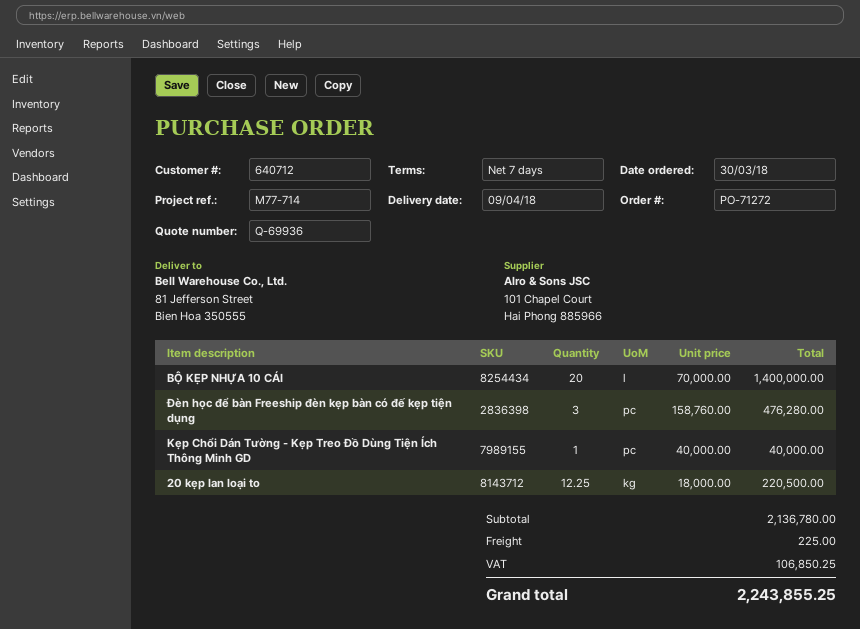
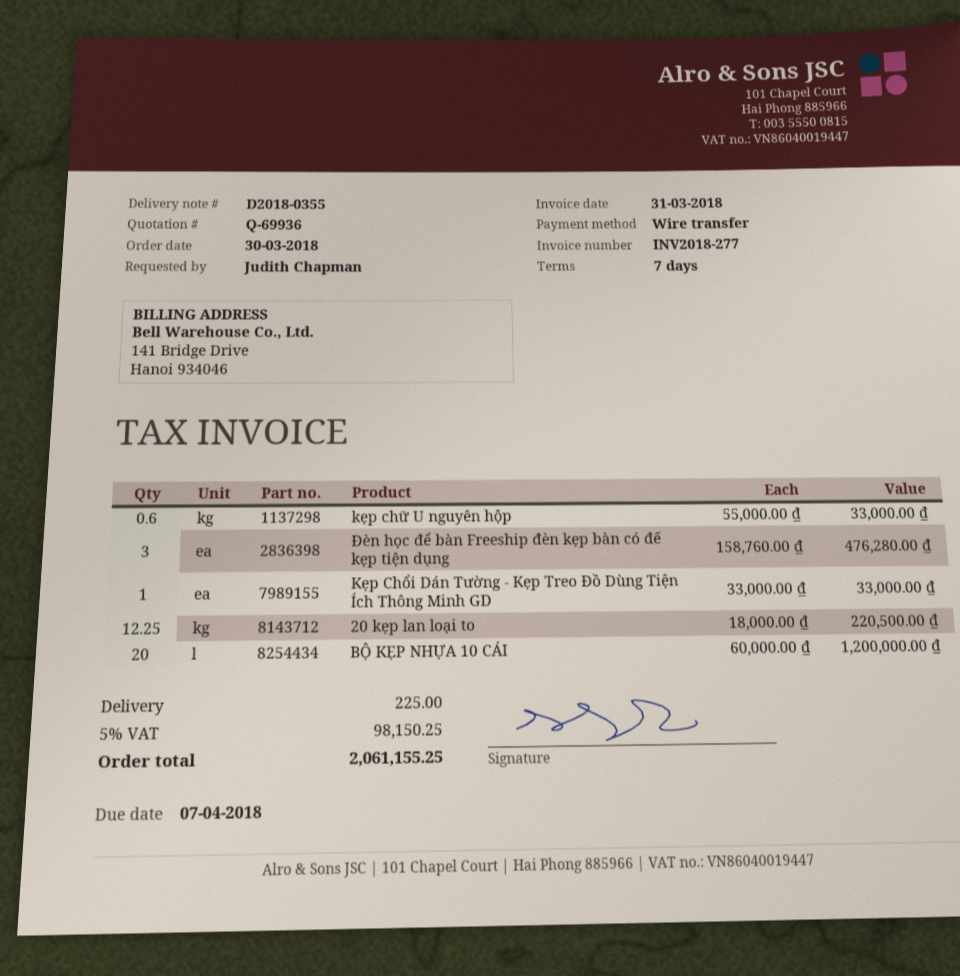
BỘ KẸP NHỰA 10 CÁI: 20 x 70000.00 = 1400000.00 -> 20 x 60000.00 = 1200000.00
Kẹp Chổi Dán Tường - Kẹp Treo Đồ Dùng Tiện Ích Thông Minh GD: 1 x 40000.00 = 40000.00 -> 1 x 33000.00 = 33000.00
kẹp chữ U nguyên hộp: none -> 0.6 x 55000.00 = 33000.00
tax: 106850.25 -> 98150.25
total: 2243855.25 -> 2061155.25

